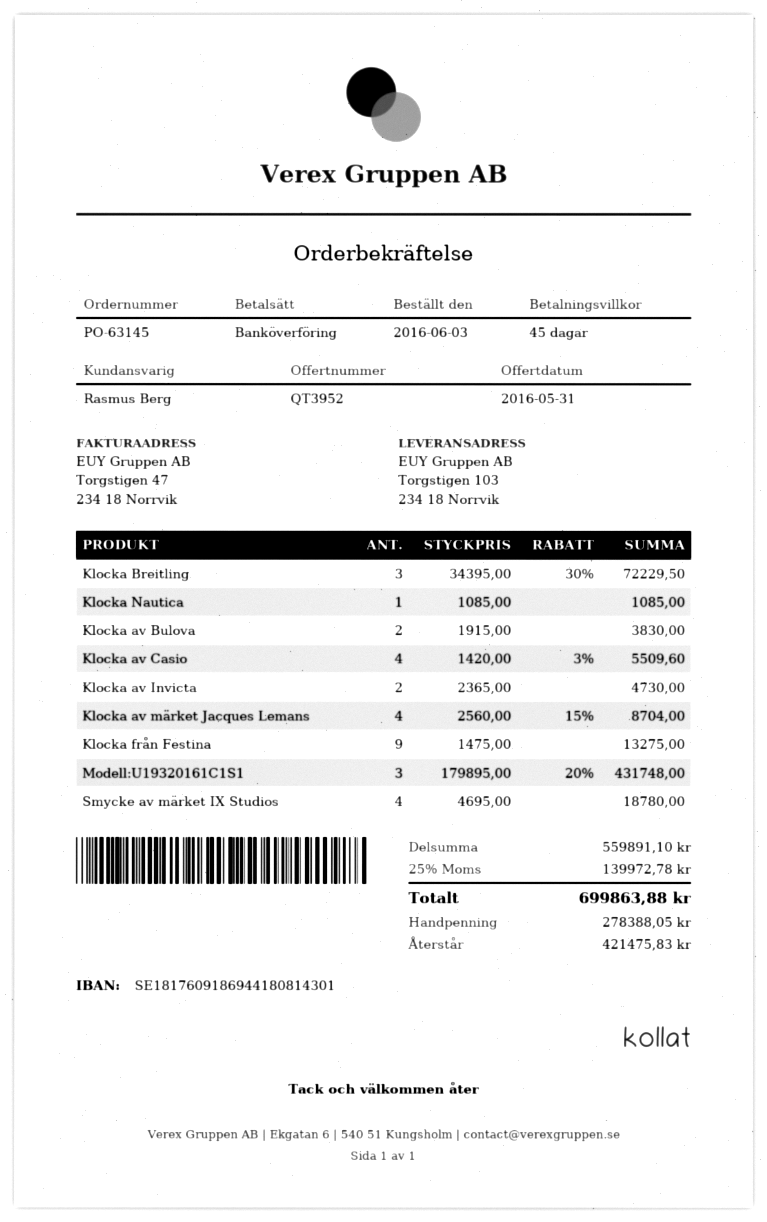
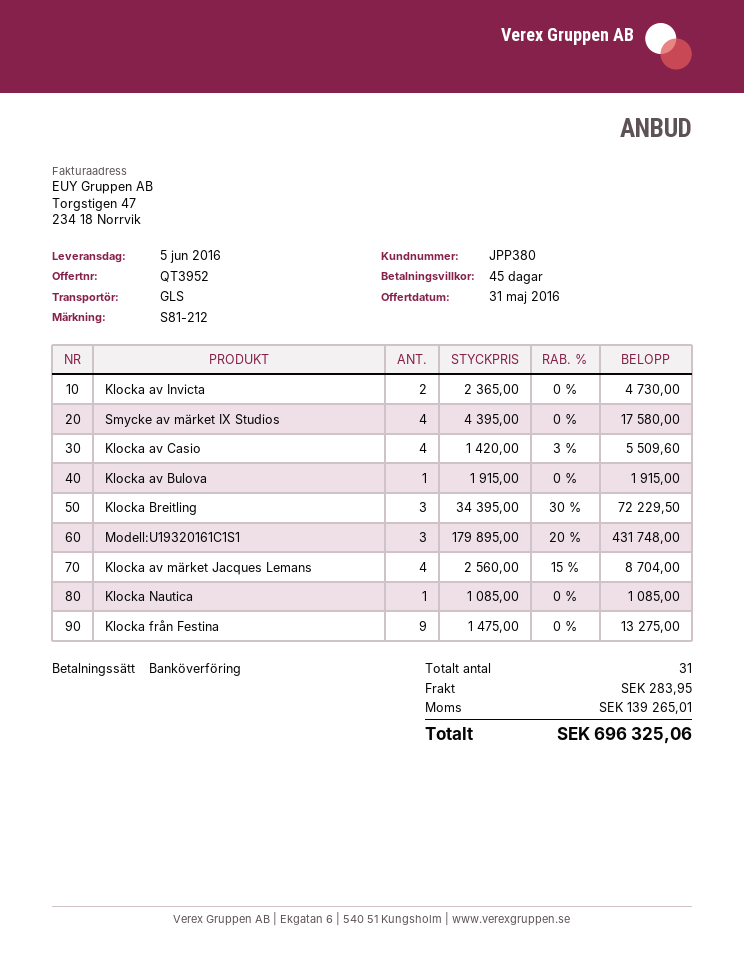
Klocka av Bulova: 2 x 1915.00 = 3830.00 -> 1 x 1915.00 = 1915.00
Smycke av märket IX Studios: 4 x 4695.00 = 18780.00 -> 4 x 4395.00 = 17580.00
shipping: none -> 283.95
tax: 139972.78 -> 139265.01
total: 699863.88 -> 696325.06

